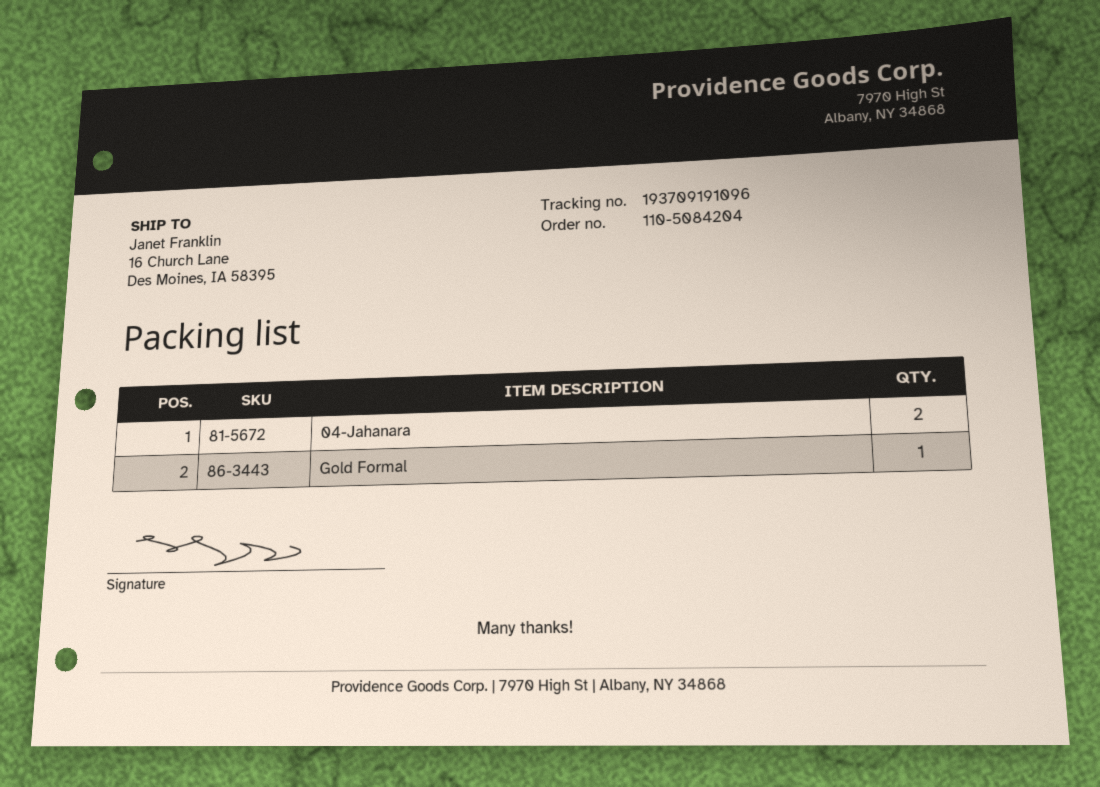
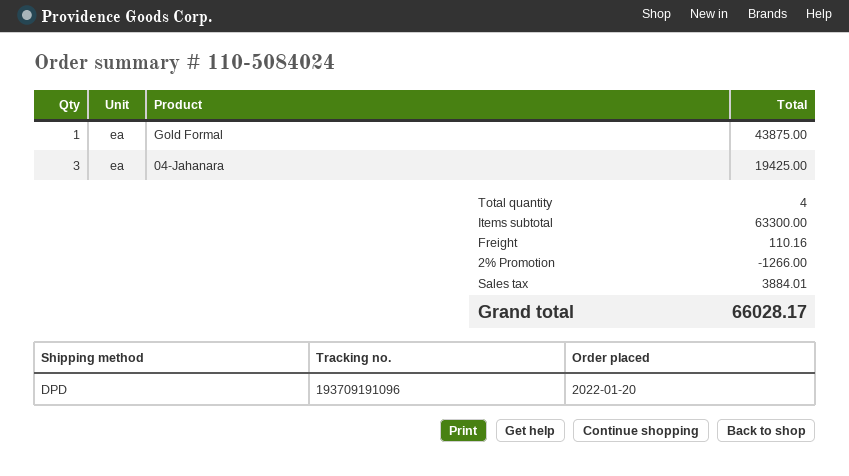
order number: 110-5084204 -> 110-5084024
04-Jahanara: 2 -> 3

